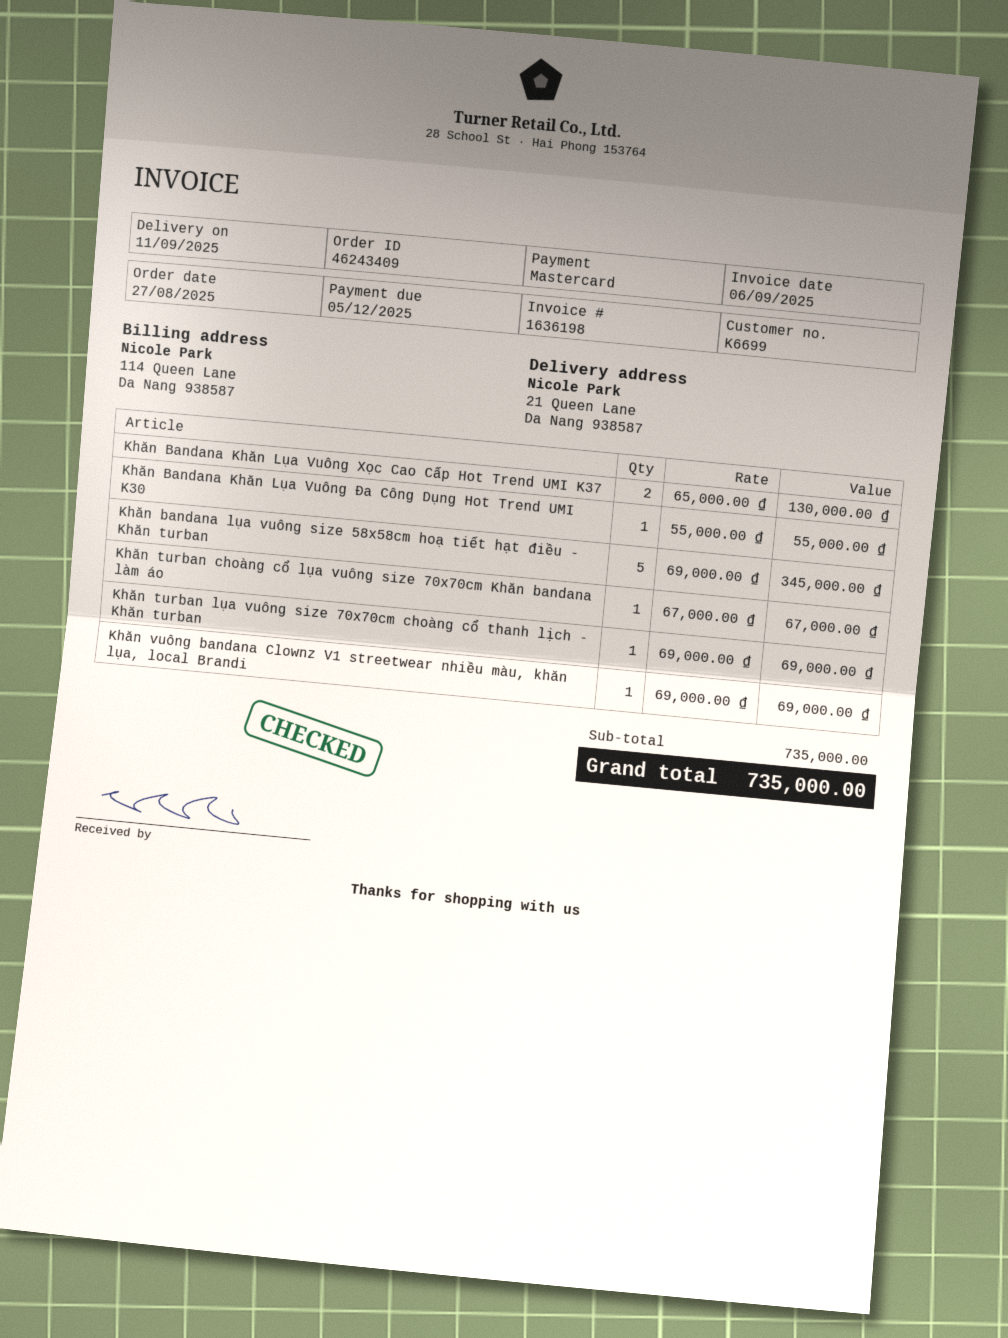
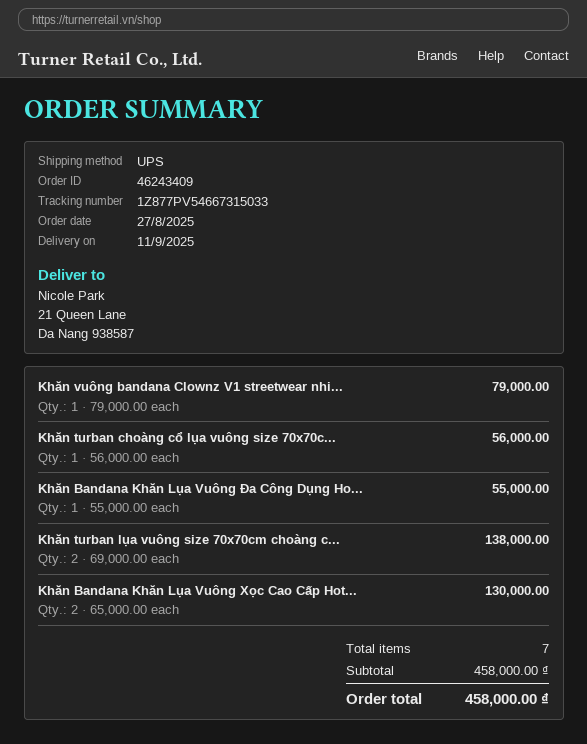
Khăn bandana lụa vuông size 58x58cm hoạ tiết hạt điều - Khăn turban: 5 x 69000.00 = 345000.00 -> none
Khăn turban choàng cổ lụa vuông size 70x70cm Khăn bandana làm áo: 1 x 67000.00 = 67000.00 -> 1 x 56000.00 = 56000.00
Khăn turban lụa vuông size 70x70cm choàng cổ thanh lịch - Khăn turban: 1 x 69000.00 = 69000.00 -> 2 x 69000.00 = 138000.00
Khăn vuông bandana Clownz V1 streetwear nhiều màu, khăn lụa, local Brandi: 1 x 69000.00 = 69000.00 -> 1 x 79000.00 = 79000.00
subtotal: 735000.00 -> 458000.00
total: 735000.00 -> 458000.00

